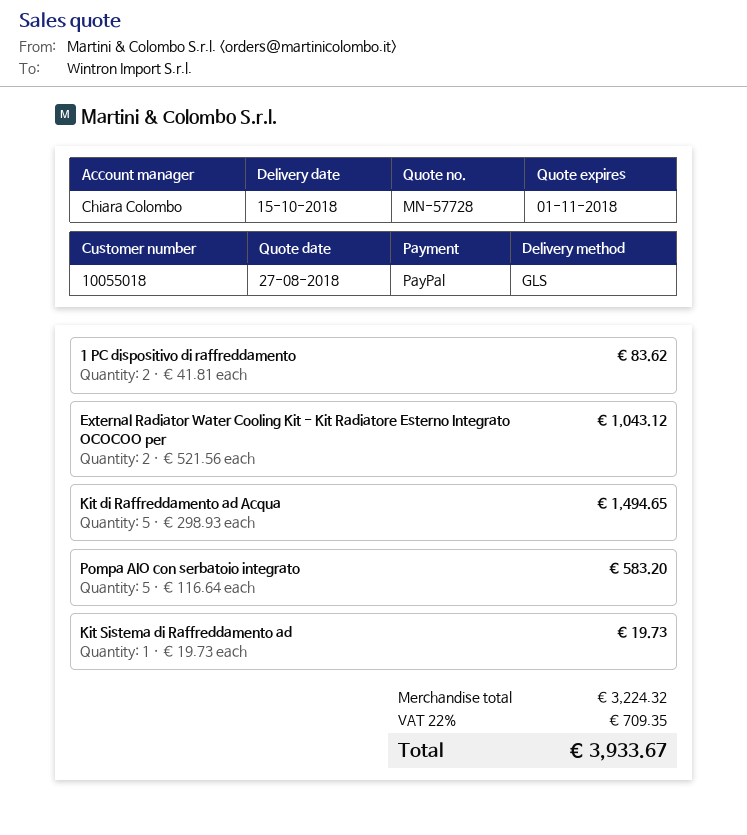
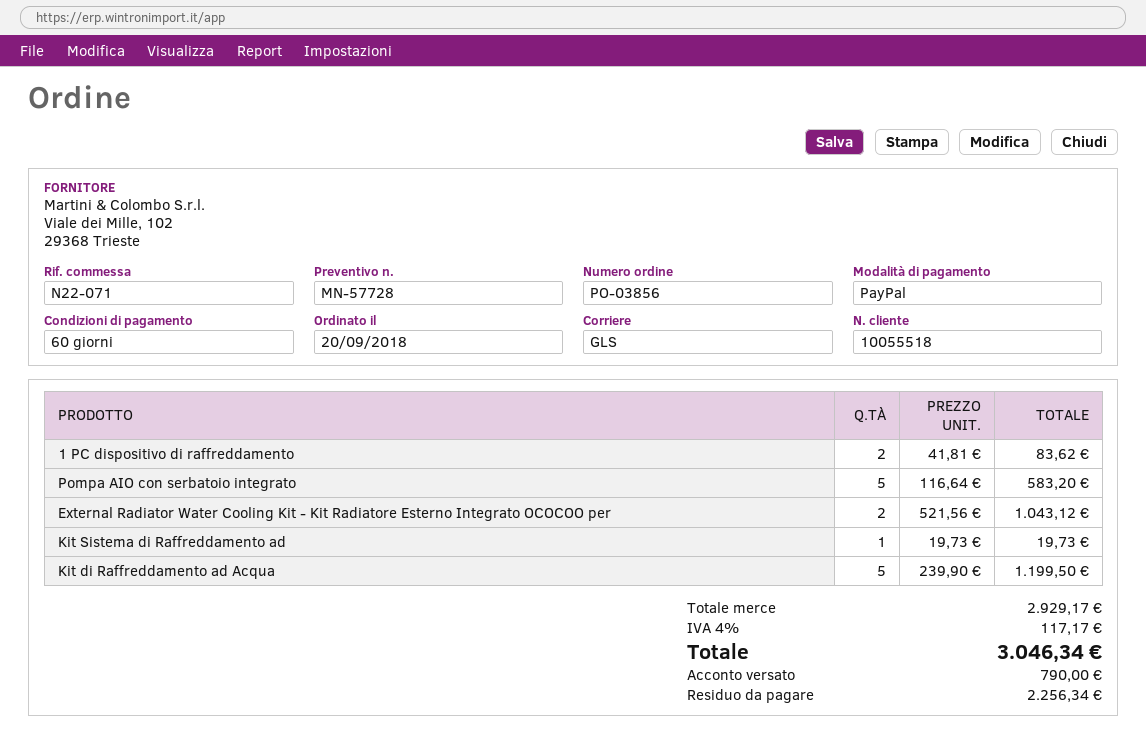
customer number: 10055018 -> 10055518
Kit di Raffreddamento ad Acqua: 5 x 298.93 = 1494.65 -> 5 x 239.90 = 1199.50
subtotal: 3224.32 -> 2929.17
tax: 22% = 709.35 -> 4% = 117.17
total: 3933.67 -> 3046.34

